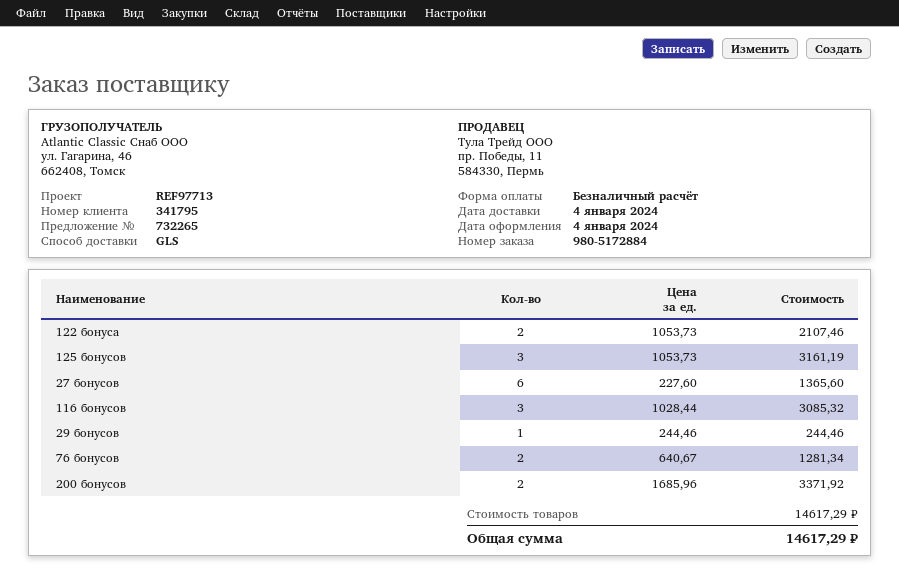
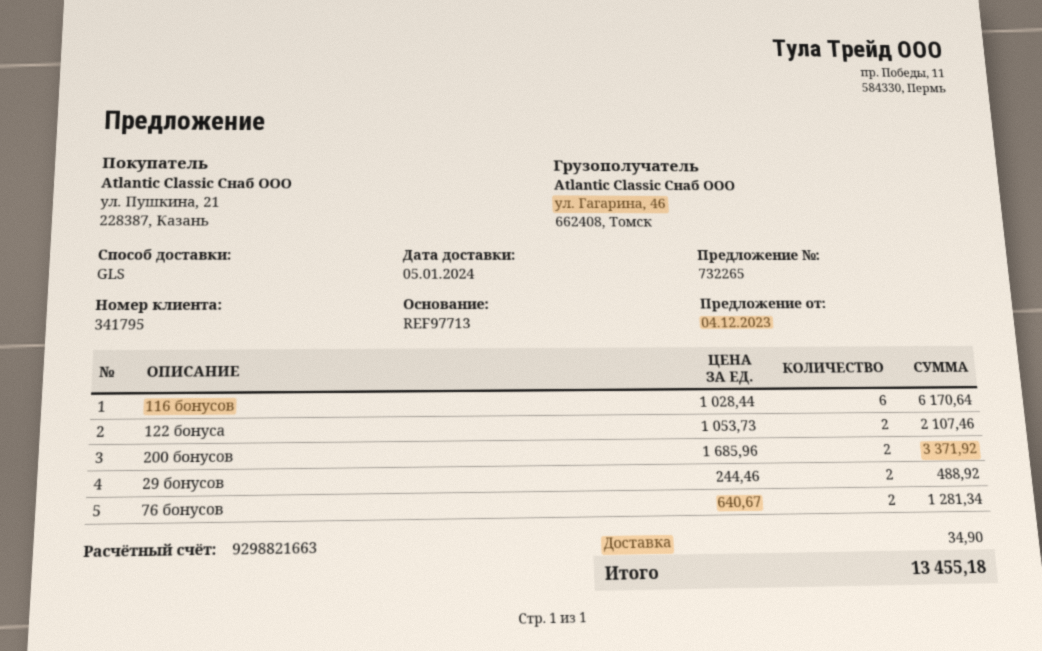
delivery date: 2024-01-04 -> 2024-01-05
125 бонусов: 3 x 1053.73 = 3161.19 -> none
27 бонусов: 6 x 227.60 = 1365.60 -> none
116 бонусов: 3 x 1028.44 = 3085.32 -> 6 x 1028.44 = 6170.64
29 бонусов: 1 x 244.46 = 244.46 -> 2 x 244.46 = 488.92
shipping: none -> 34.90
total: 14617.29 -> 13455.18

